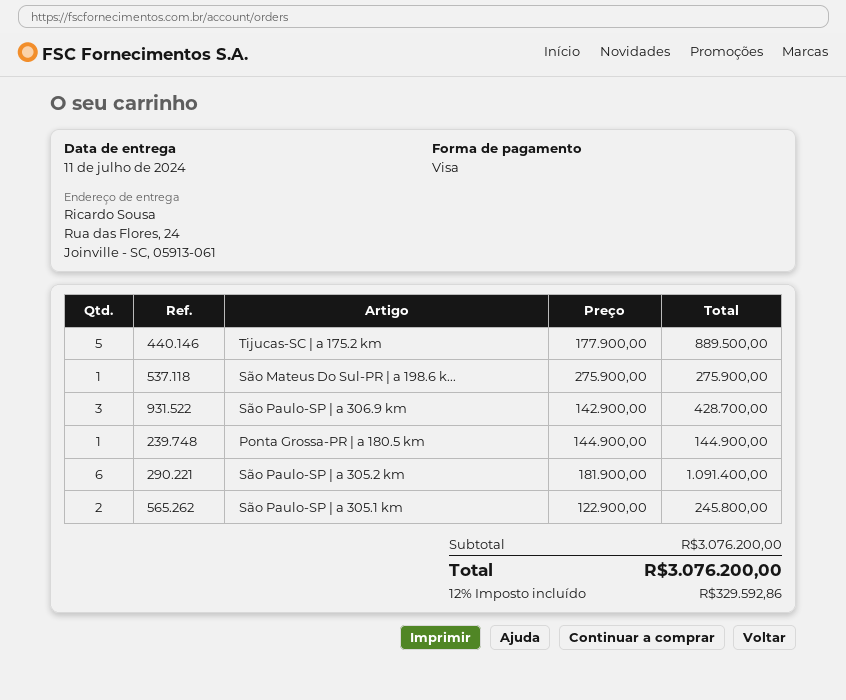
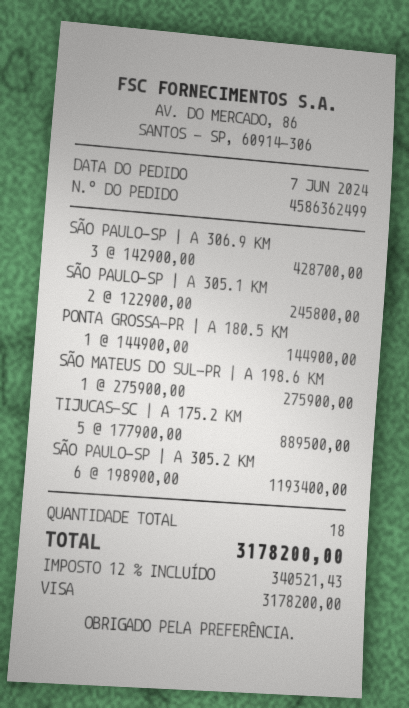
São Paulo-SP | a 305.2 km: 6 x 181900.00 = 1091400.00 -> 6 x 198900.00 = 1193400.00
tax: 12% = 329592.86 -> 12% = 340521.43
total: 3076200.00 -> 3178200.00

